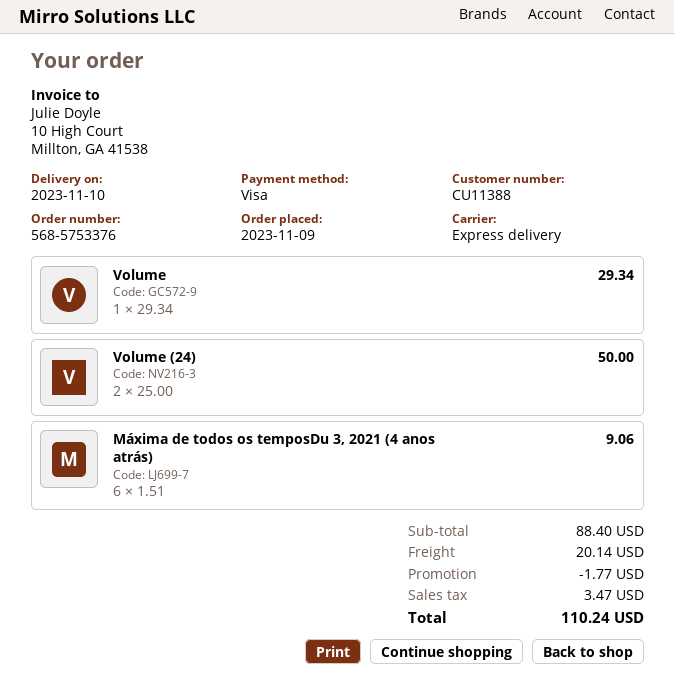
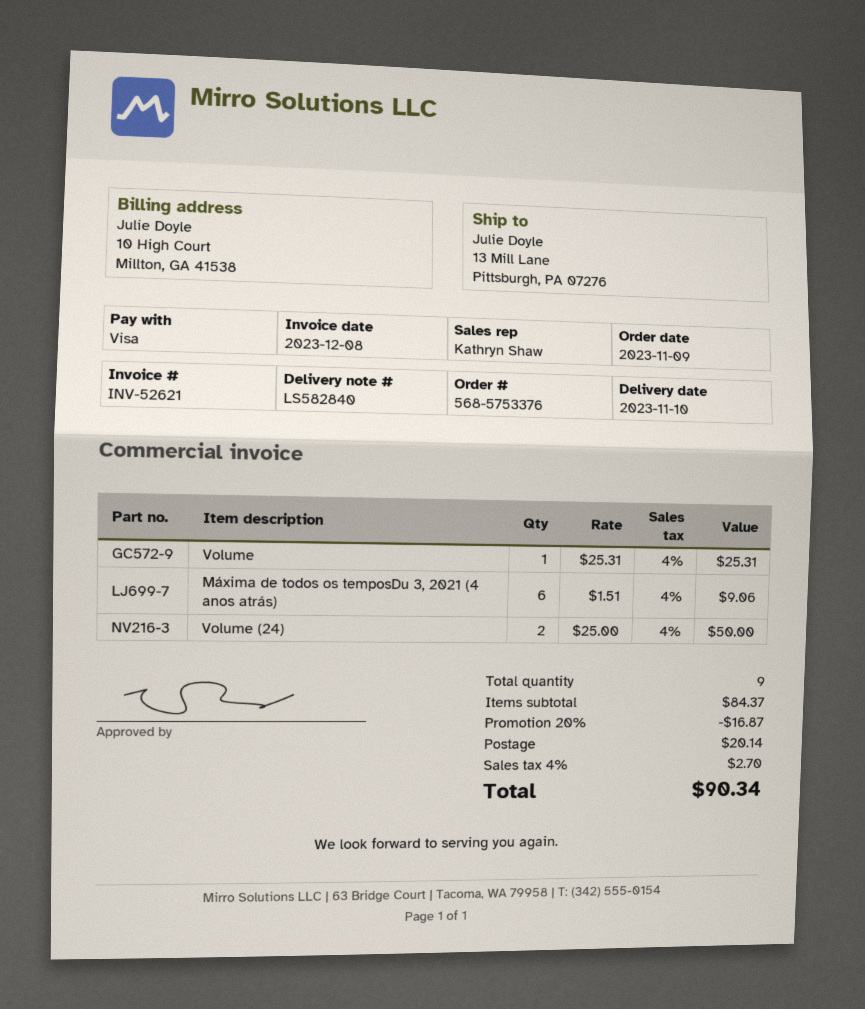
Volume: 1 x 29.34 = 29.34 -> 1 x 25.31 = 25.31
subtotal: 88.40 -> 84.37
discount: 1.77 -> 16.87
tax: 3.47 -> 2.70
total: 110.24 -> 90.34

